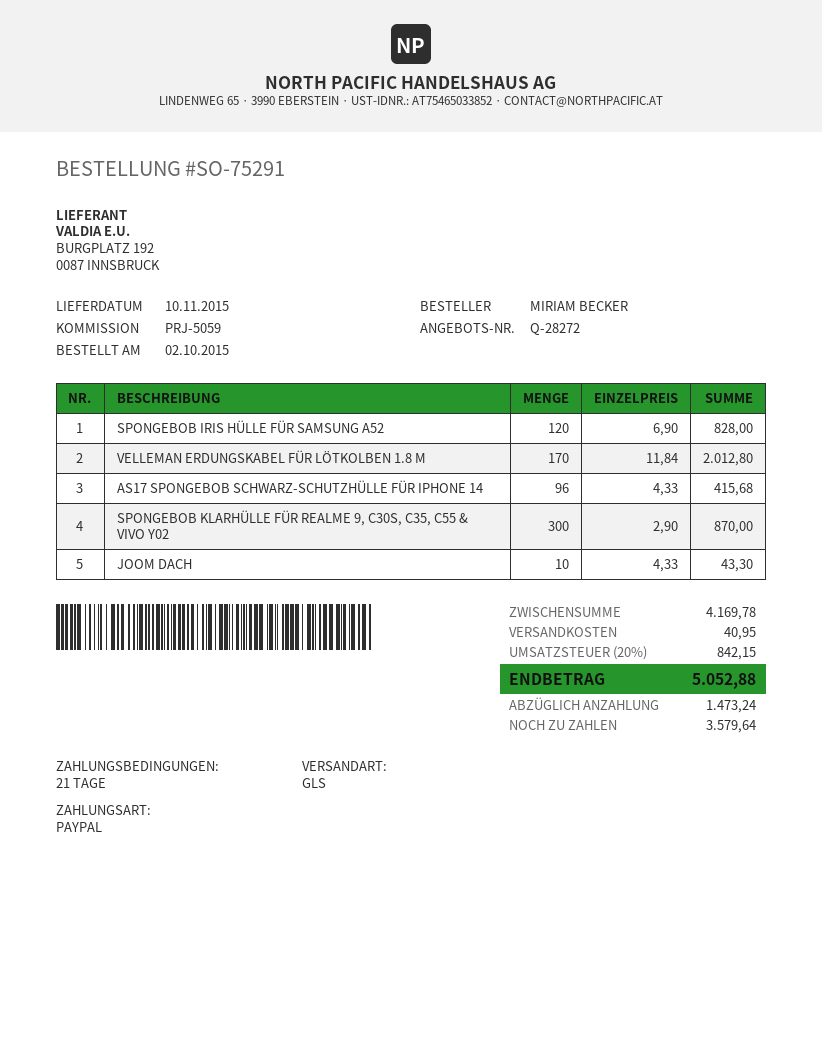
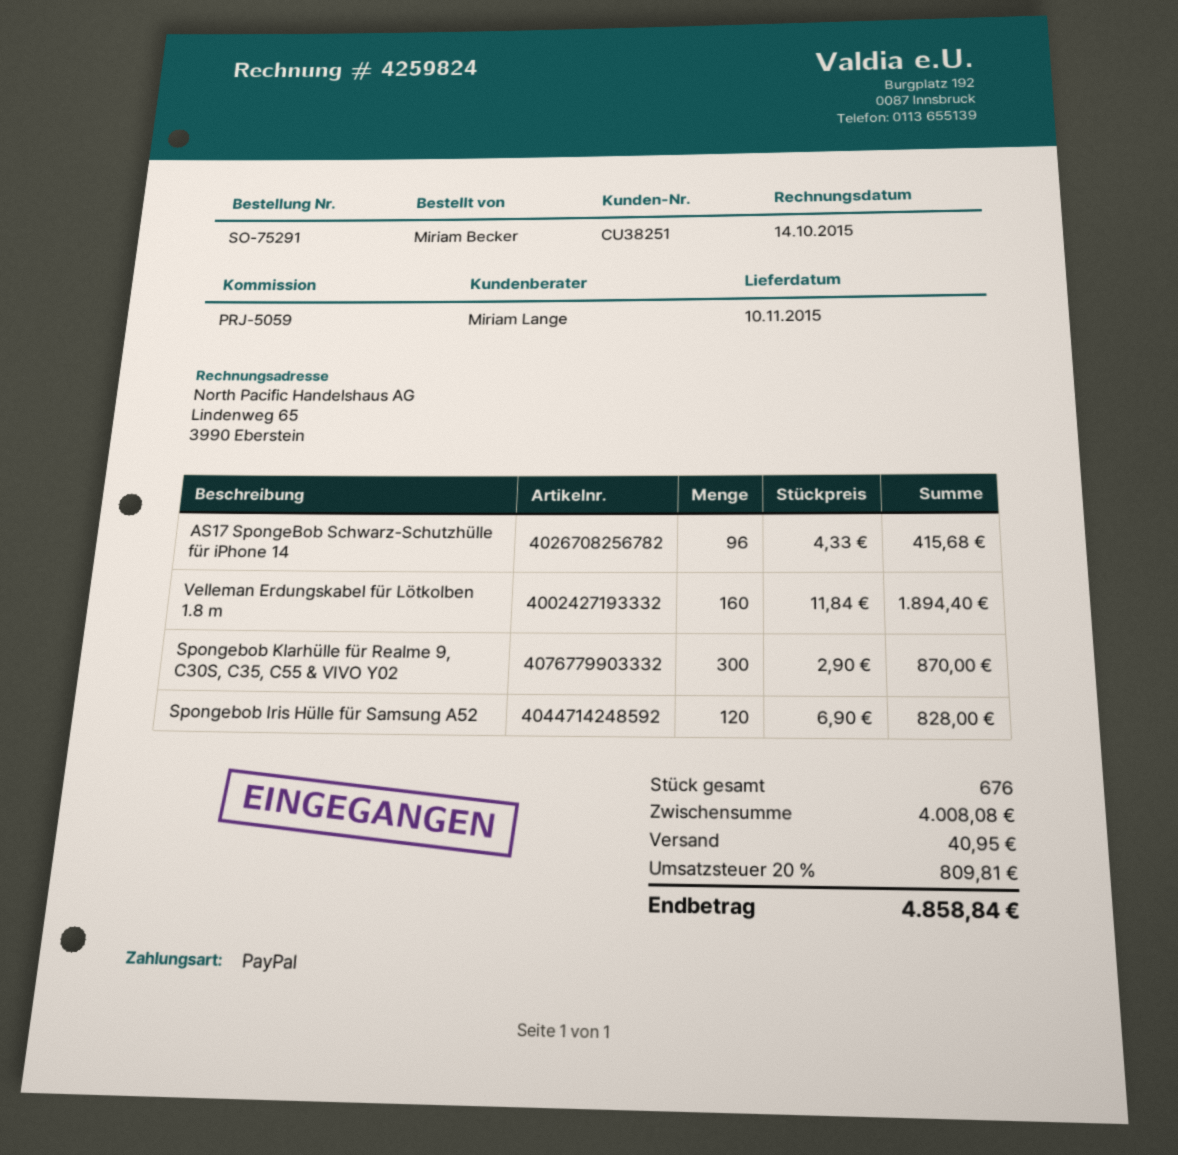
VELLEMAN ERDUNGSKABEL FÜR LÖTKOLBEN 1.8 M: 170 x 11.84 = 2012.80 -> 160 x 11.84 = 1894.40
JOOM DACH: 10 x 4.33 = 43.30 -> none
subtotal: 4169.78 -> 4008.08
tax: 20% = 842.15 -> 20% = 809.81
total: 5052.88 -> 4858.84

